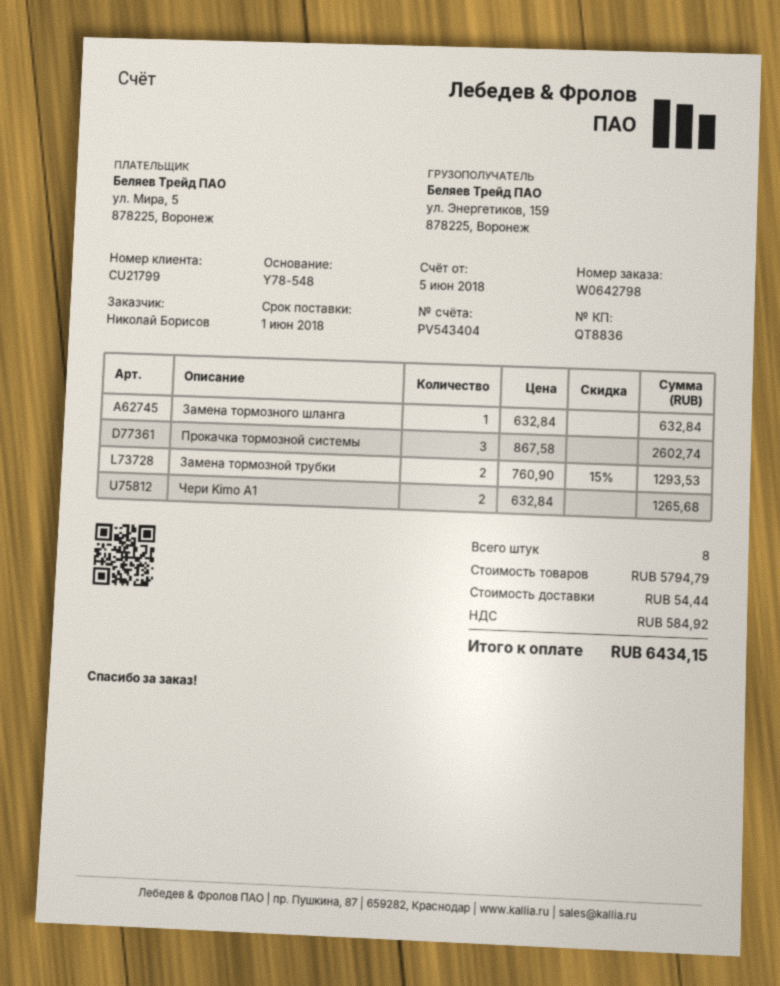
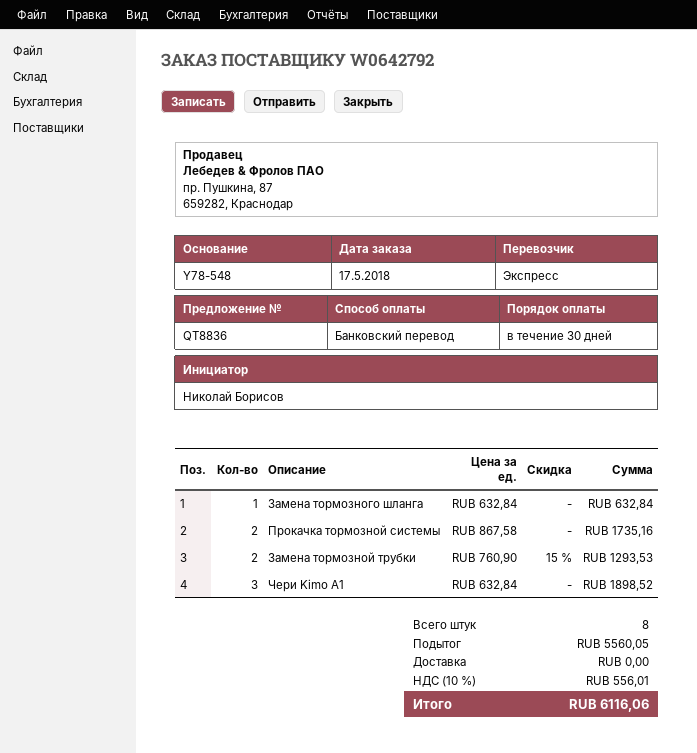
order number: W0642798 -> W0642792
Прокачка тормозной системы: 3 x 867.58 = 2602.74 -> 2 x 867.58 = 1735.16
Чери Kimo A1: 2 x 632.84 = 1265.68 -> 3 x 632.84 = 1898.52
subtotal: 5794.79 -> 5560.05
shipping: 54.44 -> 0.00
tax: 584.92 -> 556.01
total: 6434.15 -> 6116.06

